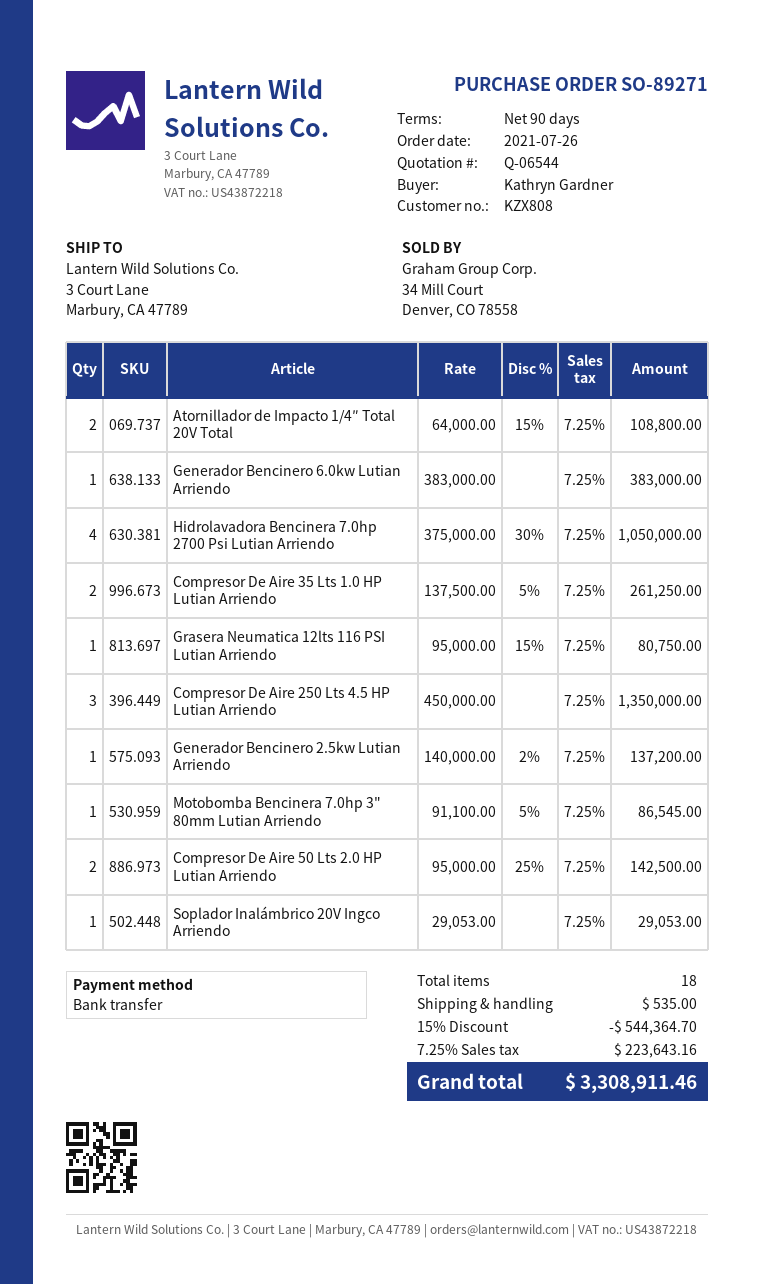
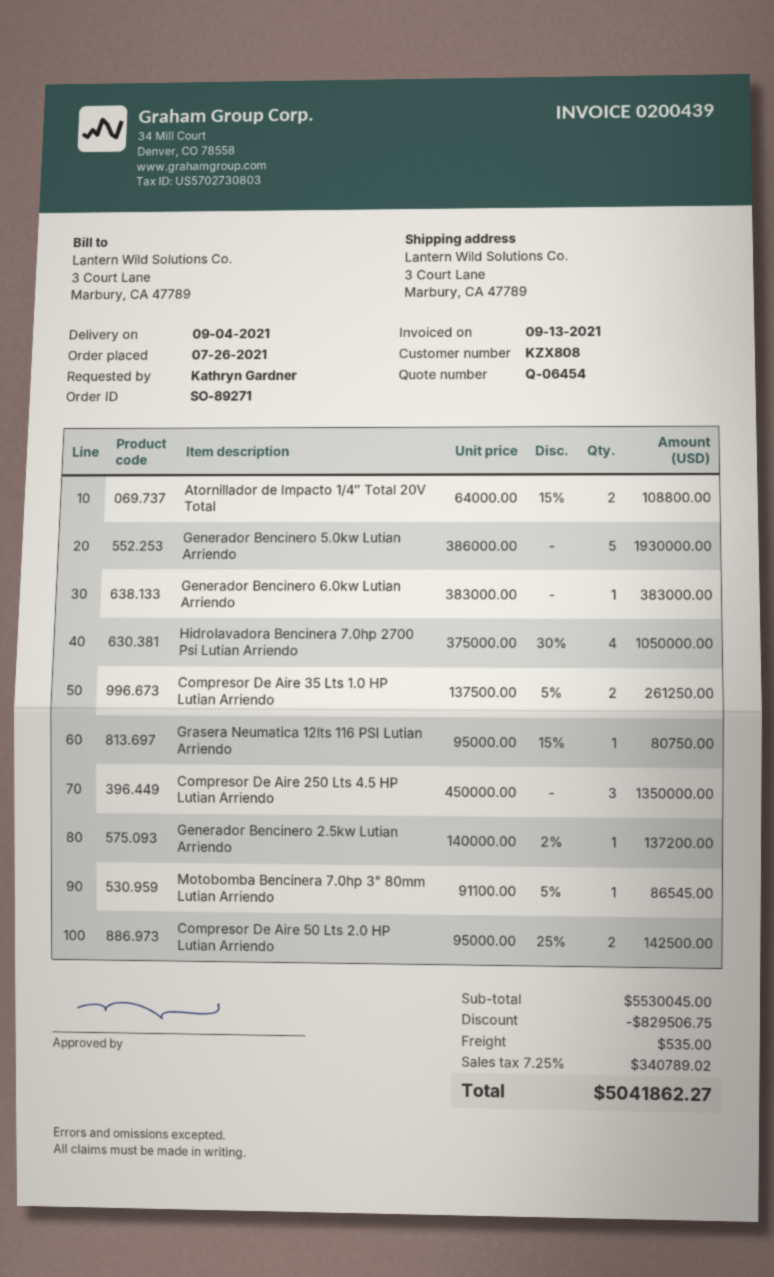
quote number: Q-06544 -> Q-06454
Soplador Inalámbrico 20V Ingco Arriendo: 1 x 29053.00 = 29053.00 -> none
Generador Bencinero 5.0kw Lutian Arriendo: none -> 5 x 386000.00 = 1930000.00
discount: 544364.70 -> 829506.75
tax: 7.25% = 223643.16 -> 7.25% = 340789.02
total: 3308911.46 -> 5041862.27

